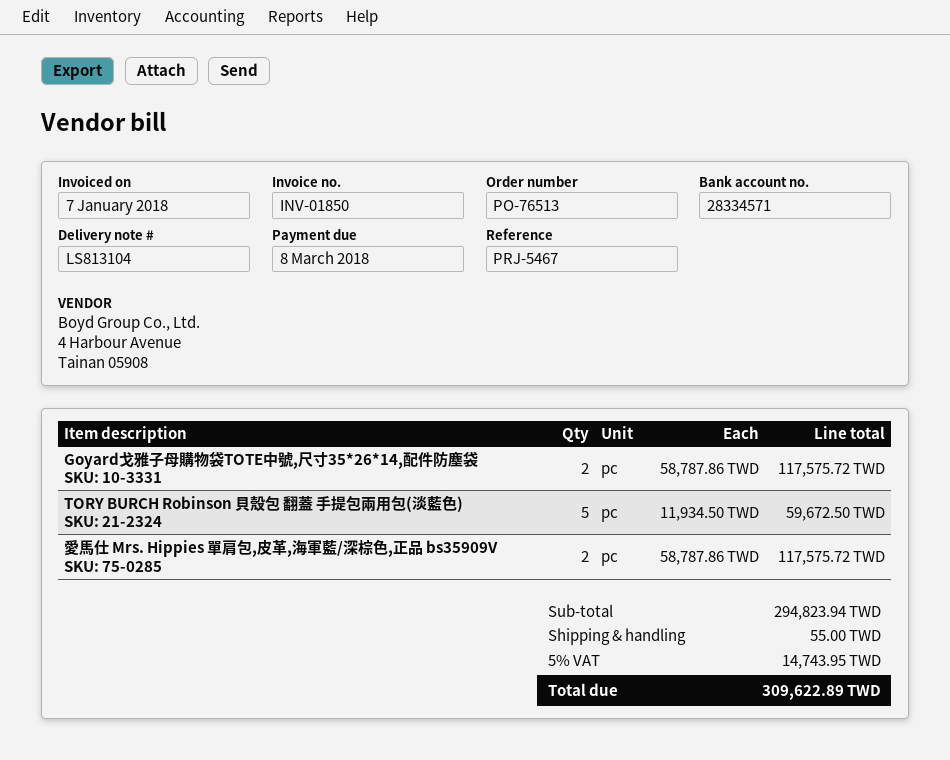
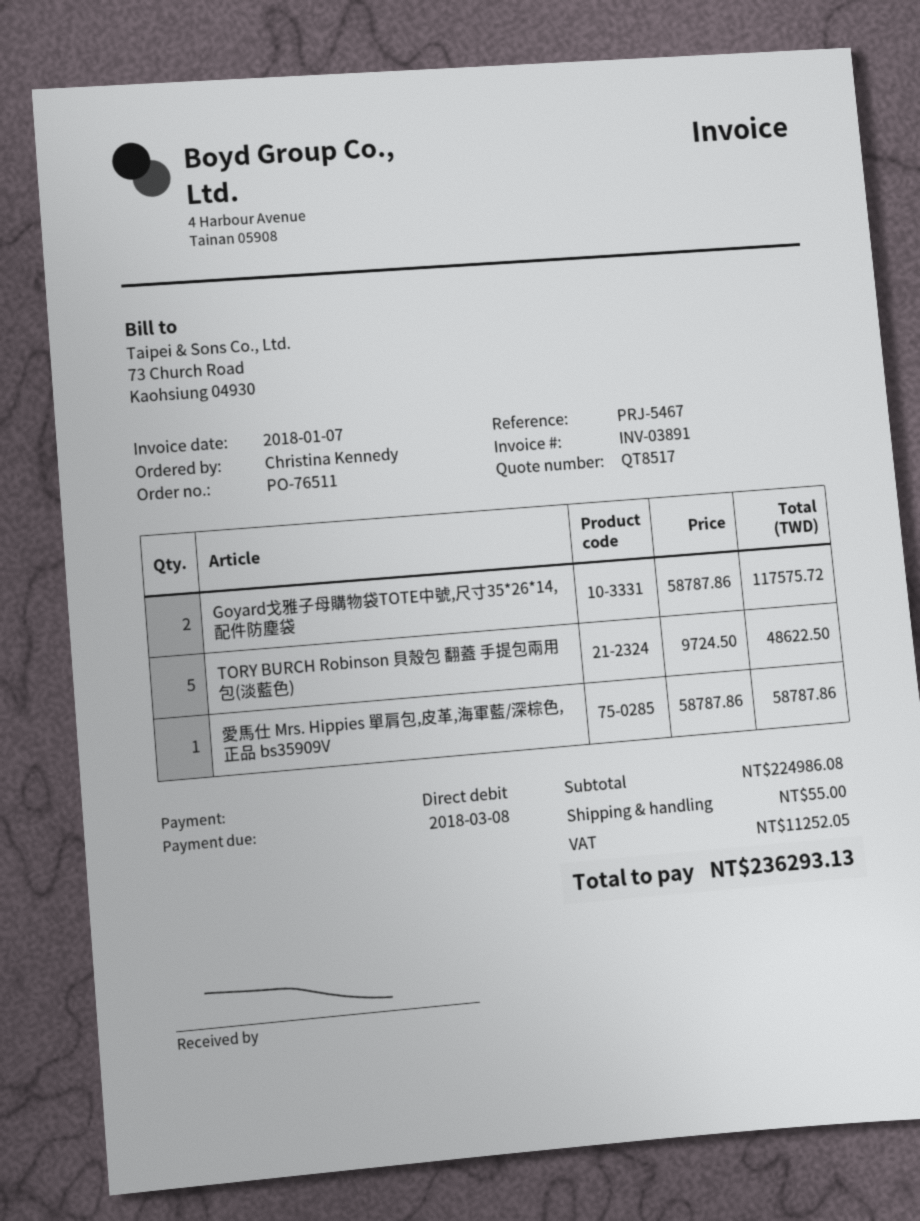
order number: PO-76513 -> PO-76511
invoice number: INV-01850 -> INV-03891
TORY BURCH Robinson 貝殼包 翻蓋 手提包兩用包(淡藍色): 5 x 11934.50 = 59672.50 -> 5 x 9724.50 = 48622.50
愛馬仕 Mrs. Hippies 單肩包,皮革,海軍藍/深棕色,正品 bs35909V: 2 x 58787.86 = 117575.72 -> 1 x 58787.86 = 58787.86
subtotal: 294823.94 -> 224986.08
tax: 14743.95 -> 11252.05
total: 309622.89 -> 236293.13

